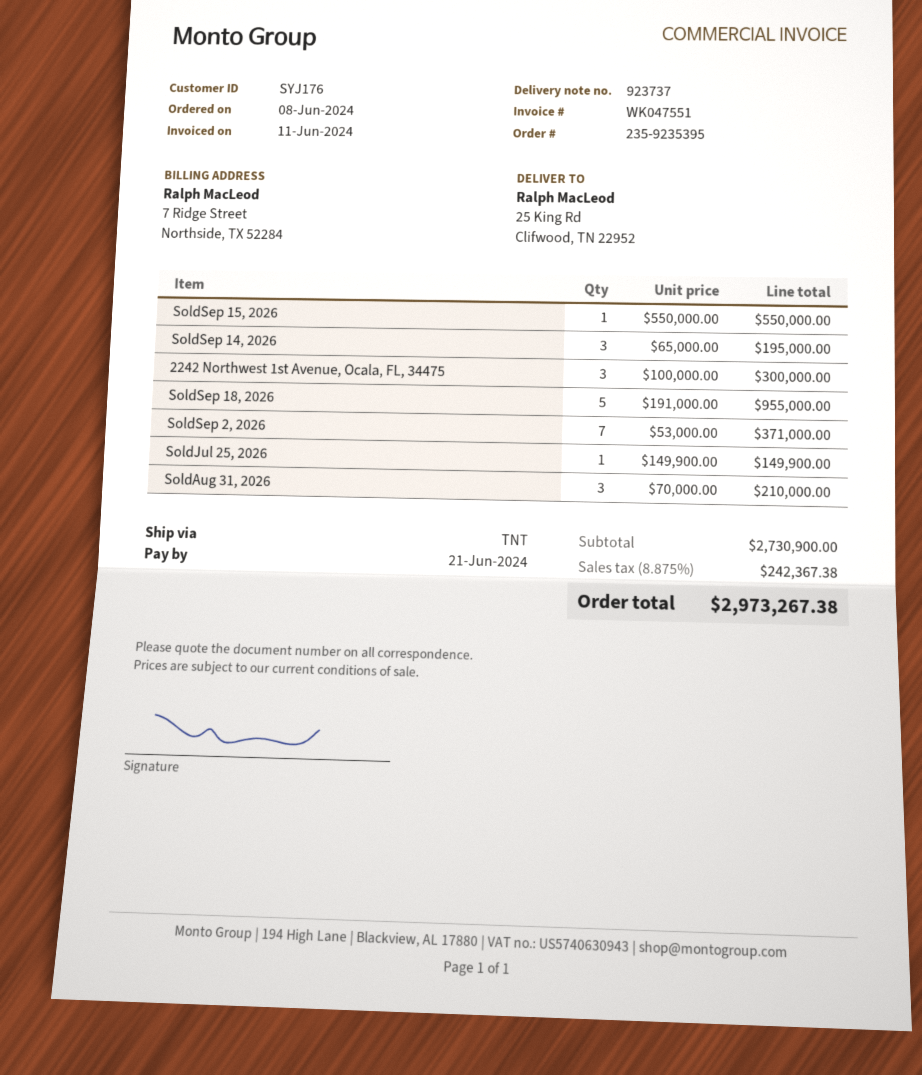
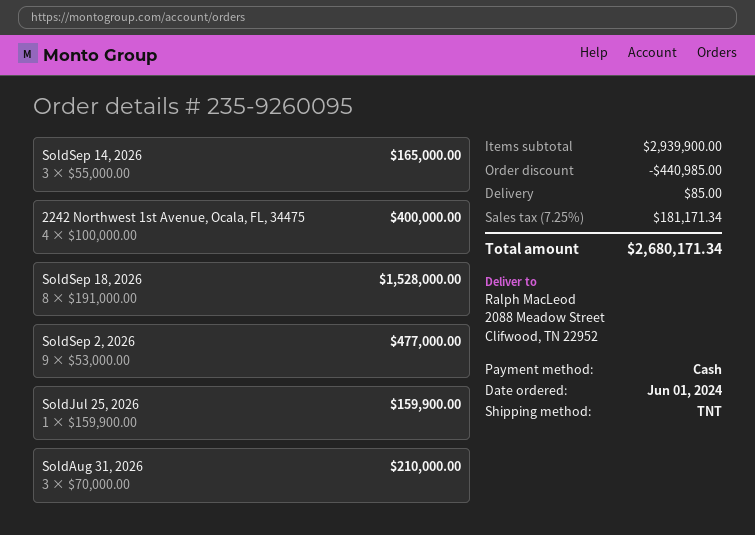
order number: 235-9235395 -> 235-9260095
order date: 2024-06-08 -> 2024-06-01
ship to: 25 King Rd, Clifwood, TN 22952 -> 2088 Meadow Street, Clifwood, TN 22952
SoldSep 15, 2026: 1 x 550000.00 = 550000.00 -> none
SoldSep 14, 2026: 3 x 65000.00 = 195000.00 -> 3 x 55000.00 = 165000.00
2242 Northwest 1st Avenue, Ocala, FL, 34475: 3 x 100000.00 = 300000.00 -> 4 x 100000.00 = 400000.00
SoldSep 18, 2026: 5 x 191000.00 = 955000.00 -> 8 x 191000.00 = 1528000.00
SoldSep 2, 2026: 7 x 53000.00 = 371000.00 -> 9 x 53000.00 = 477000.00
SoldJul 25, 2026: 1 x 149900.00 = 149900.00 -> 1 x 159900.00 = 159900.00
subtotal: 2730900.00 -> 2939900.00
discount: none -> 440985.00
shipping: none -> 85.00
tax: 8.875% = 242367.38 -> 7.25% = 181171.34
total: 2973267.38 -> 2680171.34

